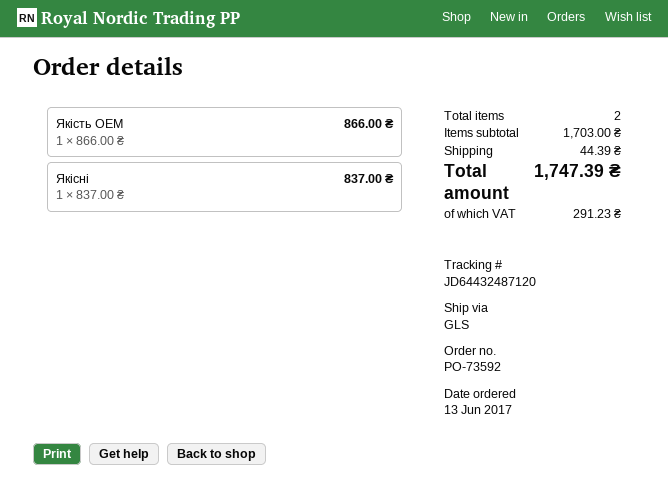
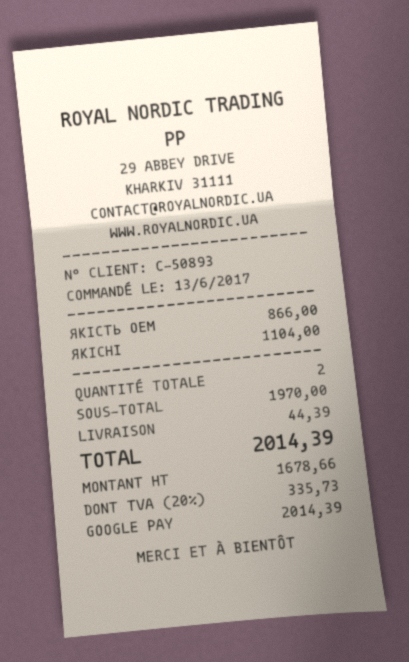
Якісні: 1 for 837.00 -> 1 for 1104.00
subtotal: 1703.00 -> 1970.00
tax: 291.23 -> 335.73
total: 1747.39 -> 2014.39

